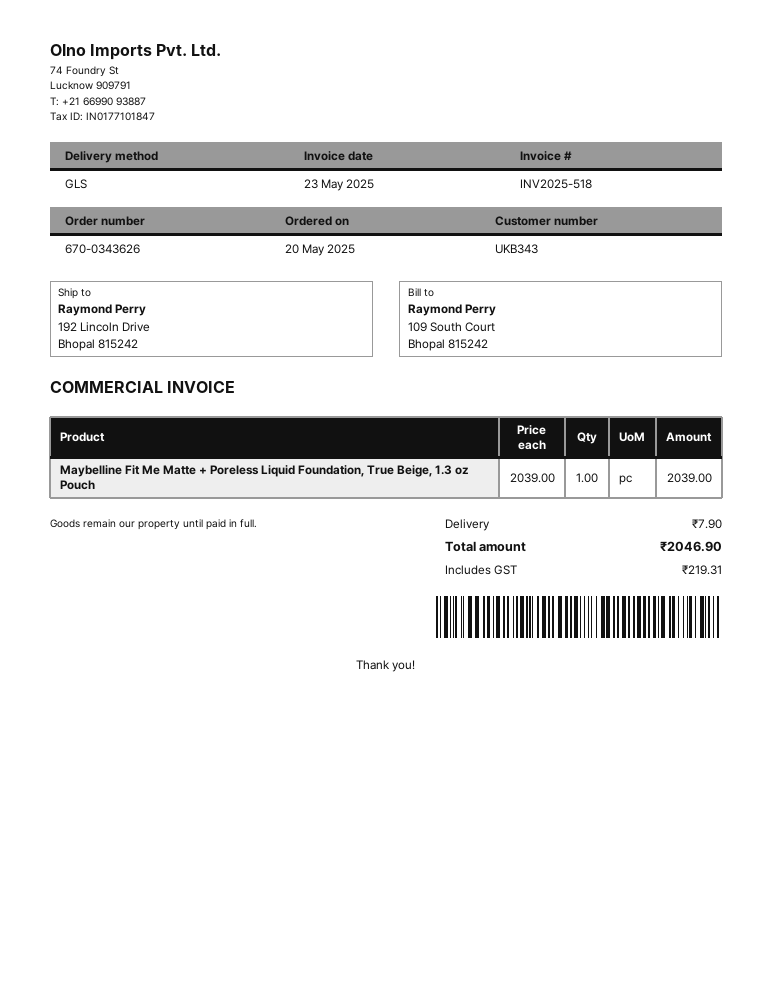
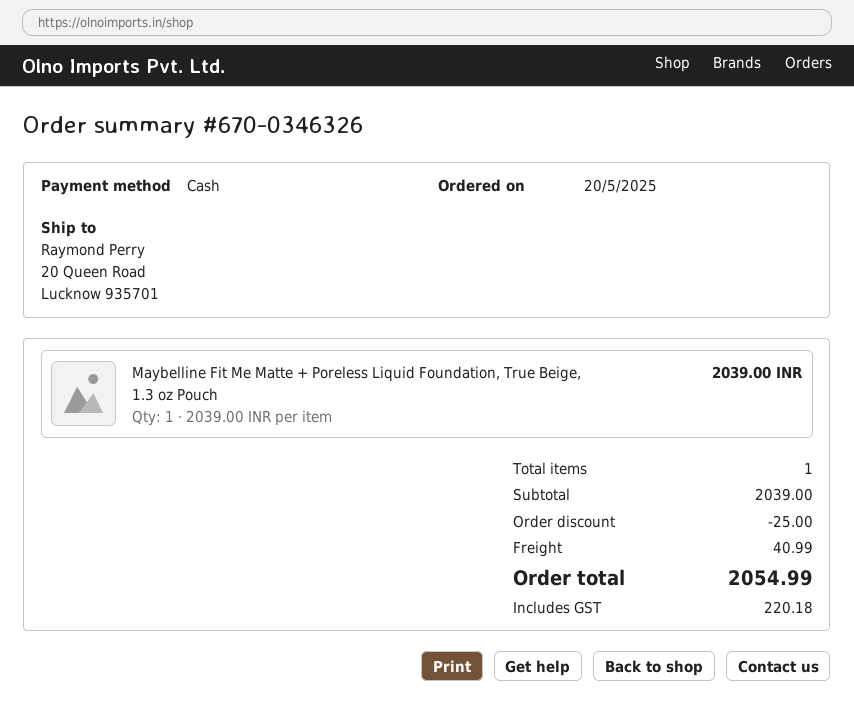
order number: 670-0343626 -> 670-0346326
ship to: 192 Lincoln Drive, Bhopal 815242 -> 20 Queen Road, Lucknow 935701
discount: none -> 25.00
shipping: 7.90 -> 40.99
tax: 219.31 -> 220.18
total: 2046.90 -> 2054.99

